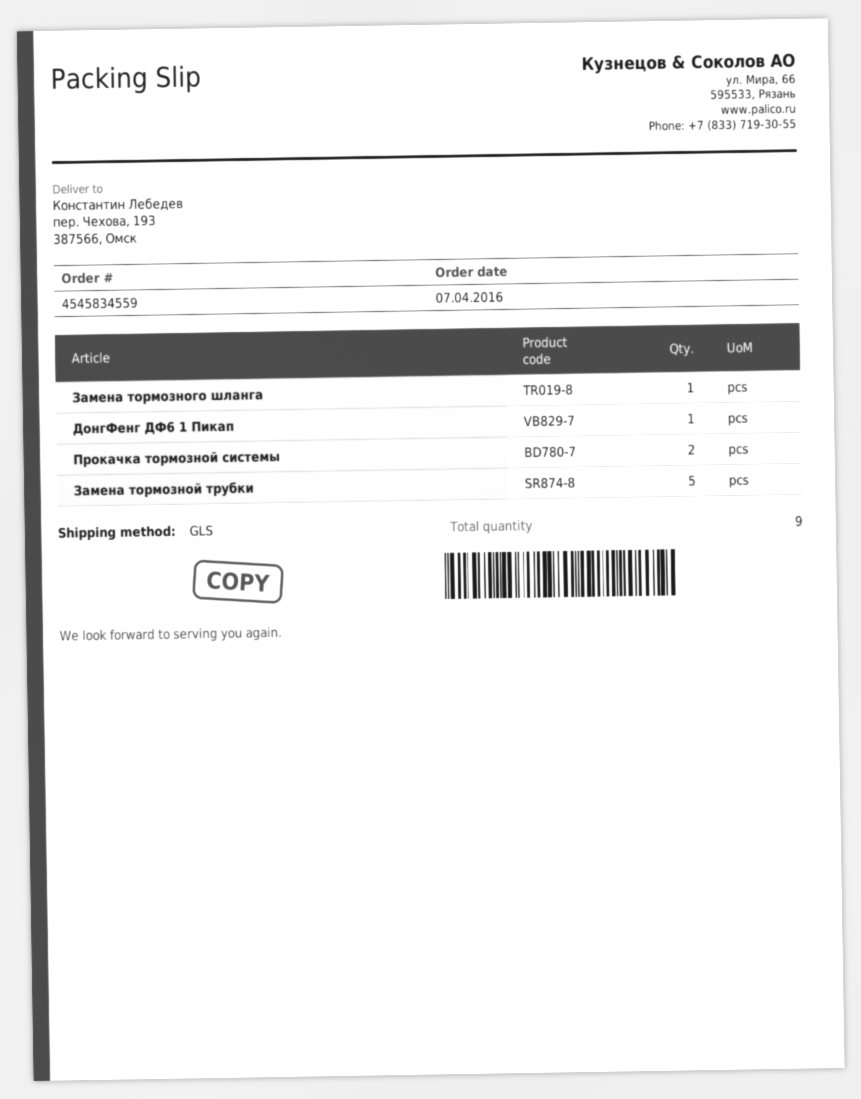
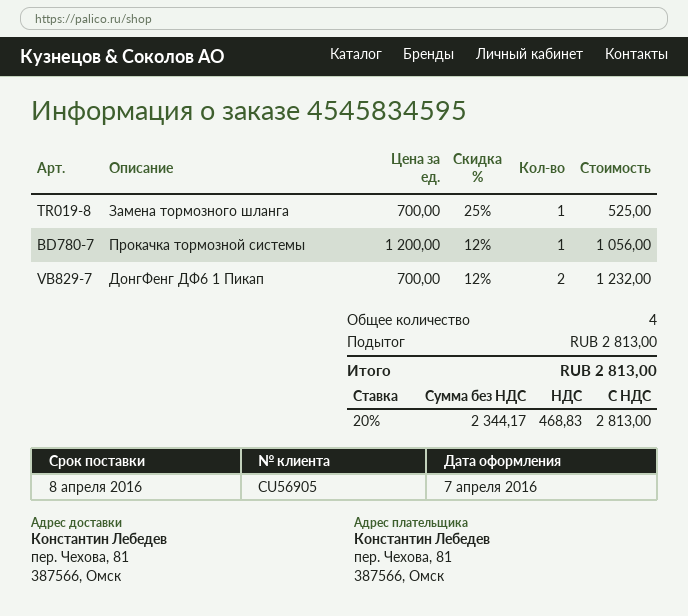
order number: 4545834559 -> 4545834595
ship to: пер. Чехова, 193, 387566, Омск -> пер. Чехова, 81, 387566, Омск
ДонгФенг ДФ6 1 Пикап: 1 -> 2
Прокачка тормозной системы: 2 -> 1
Замена тормозной трубки: 5 -> none
total quantity: 9 -> 4

